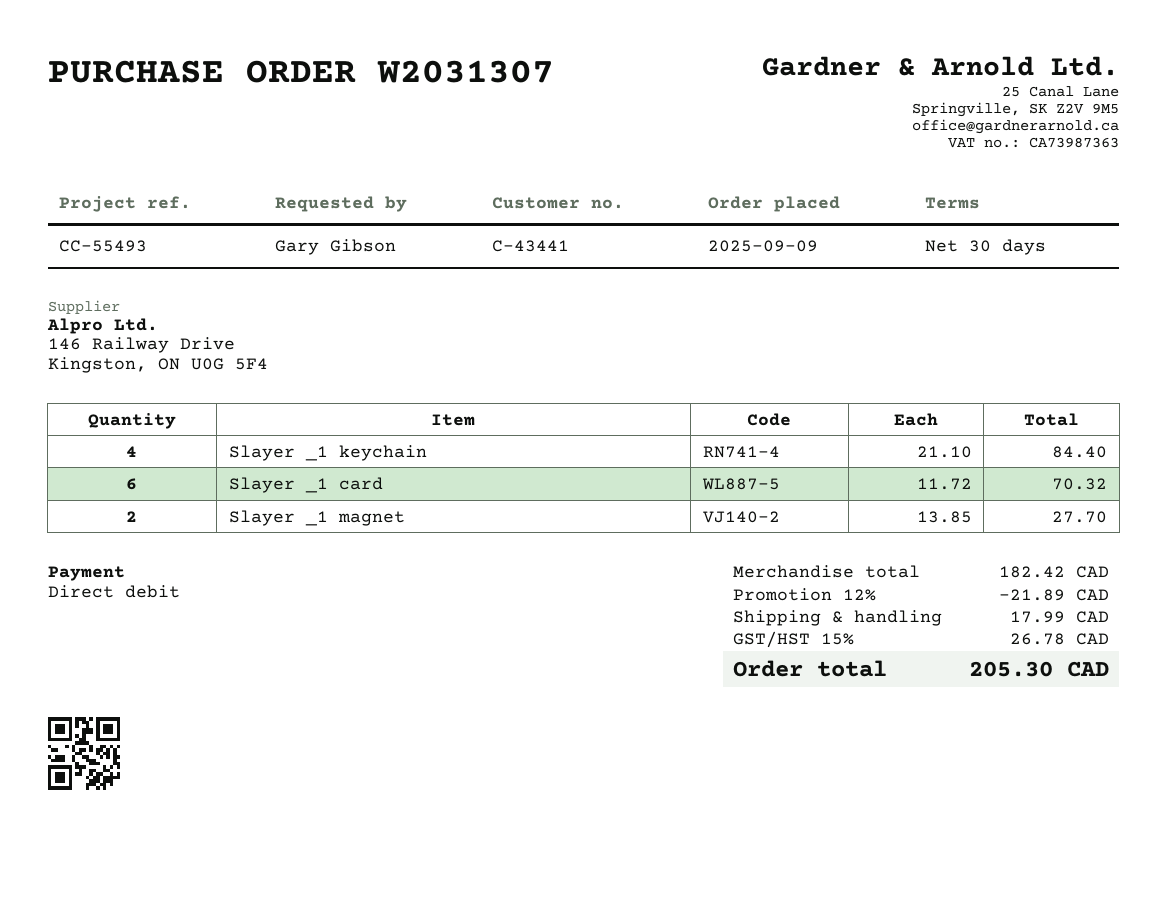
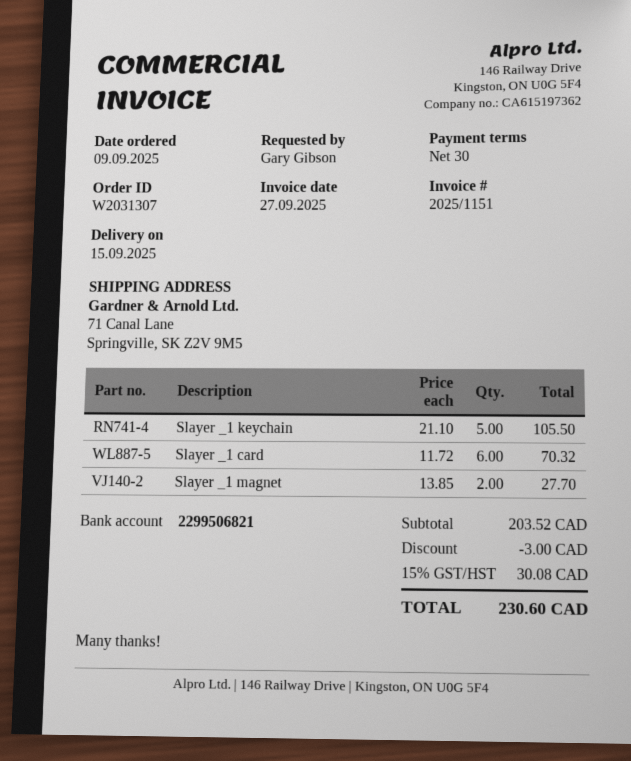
Slayer _1 keychain: 4 x 21.10 = 84.40 -> 5 x 21.10 = 105.50
subtotal: 182.42 -> 203.52
discount: 21.89 -> 3.00
shipping: 17.99 -> none
tax: 15% = 26.78 -> 15% = 30.08
total: 205.30 -> 230.60

